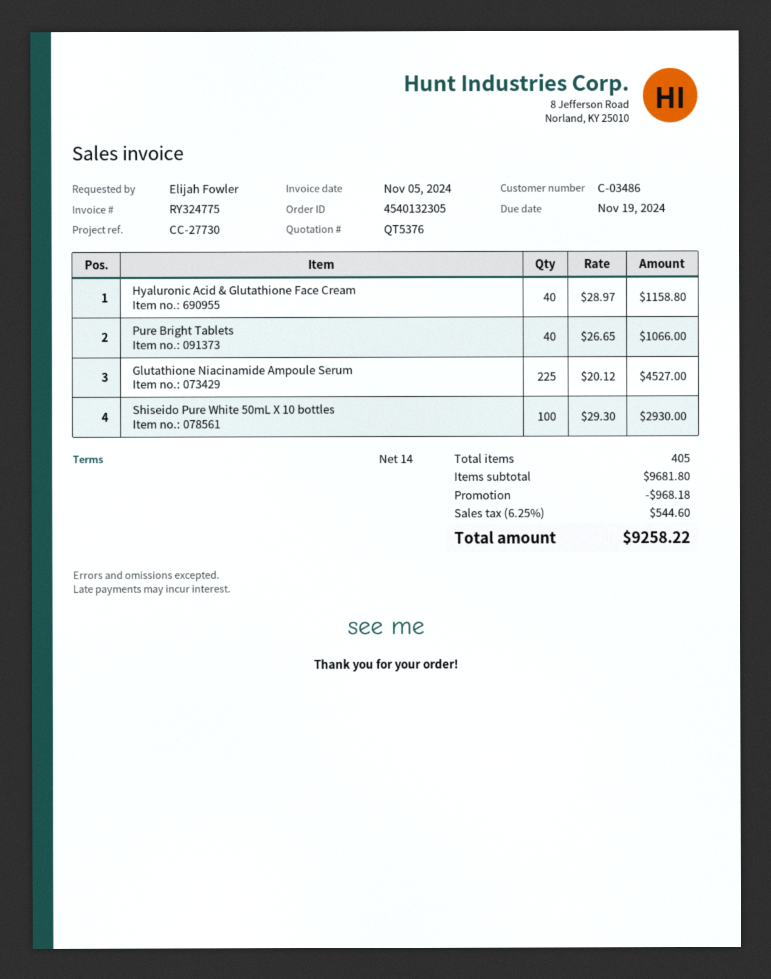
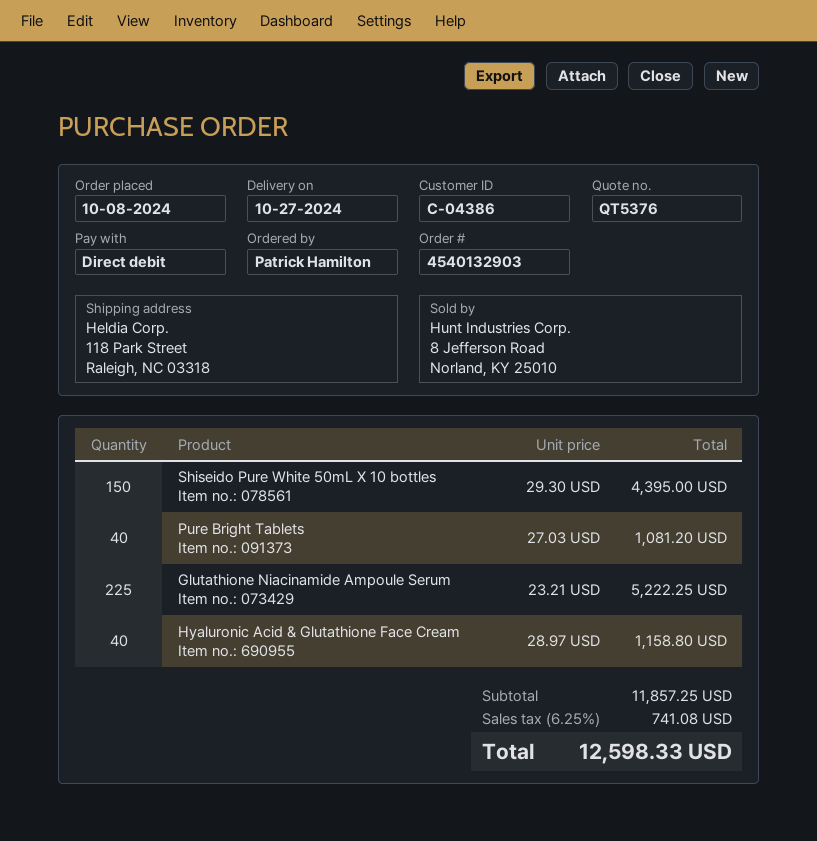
order number: 4540132305 -> 4540132903
customer number: C-03486 -> C-04386
ordered by: Elijah Fowler -> Patrick Hamilton
Pure Bright Tablets: 40 x 26.65 = 1066.00 -> 40 x 27.03 = 1081.20
Glutathione Niacinamide Ampoule Serum: 225 x 20.12 = 4527.00 -> 225 x 23.21 = 5222.25
Shiseido Pure White 50mL X 10 bottles: 100 x 29.30 = 2930.00 -> 150 x 29.30 = 4395.00
subtotal: 9681.80 -> 11857.25
discount: 968.18 -> none
tax: 6.25% = 544.60 -> 6.25% = 741.08
total: 9258.22 -> 12598.33

